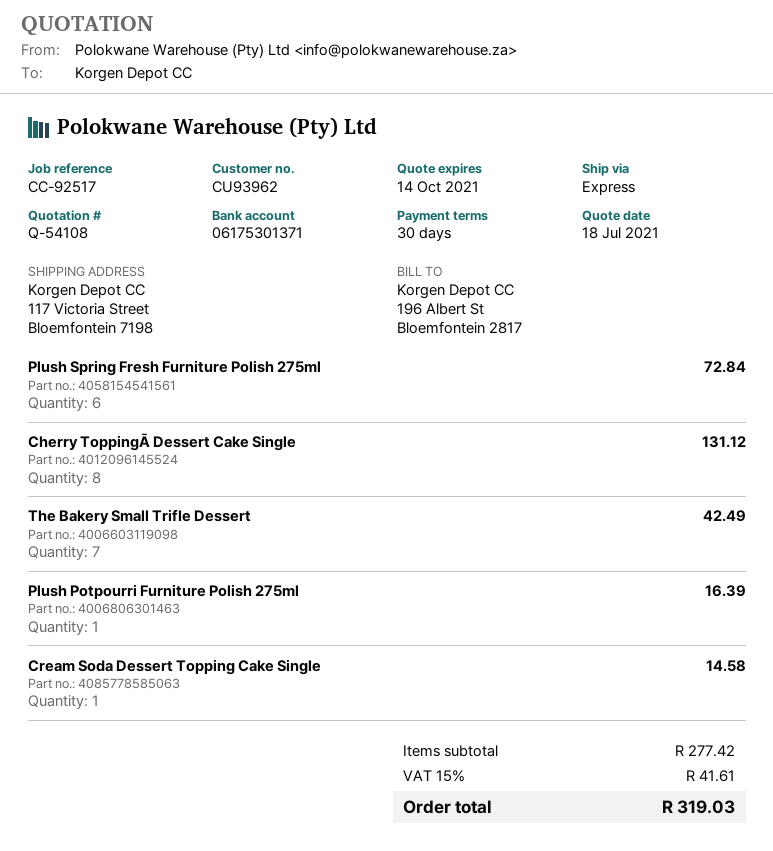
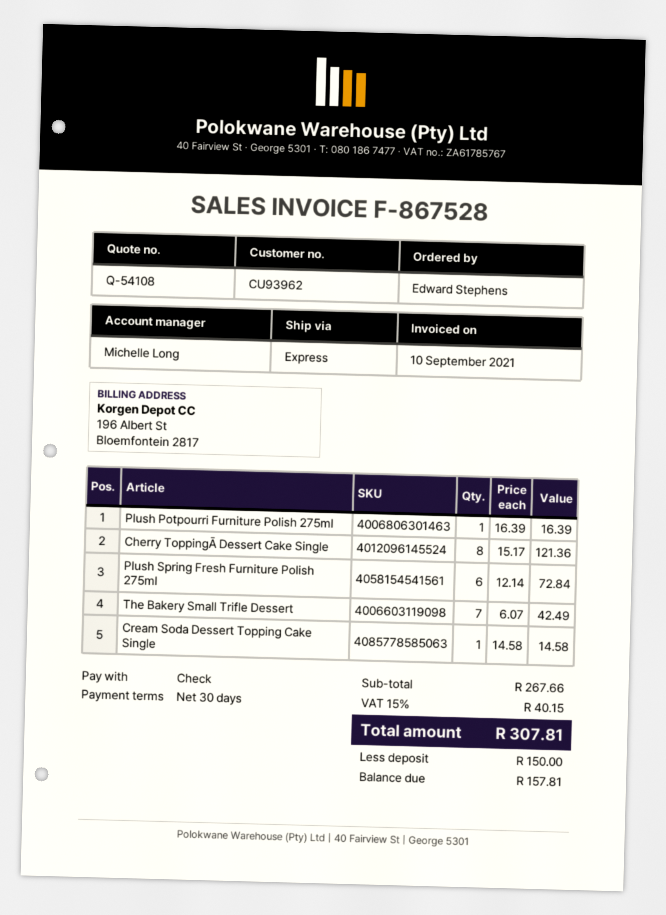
Cherry ToppingĀ Dessert Cake Single: 8 for 131.12 -> 8 for 121.36
subtotal: 277.42 -> 267.66
tax: 15% = 41.61 -> 15% = 40.15
total: 319.03 -> 307.81

